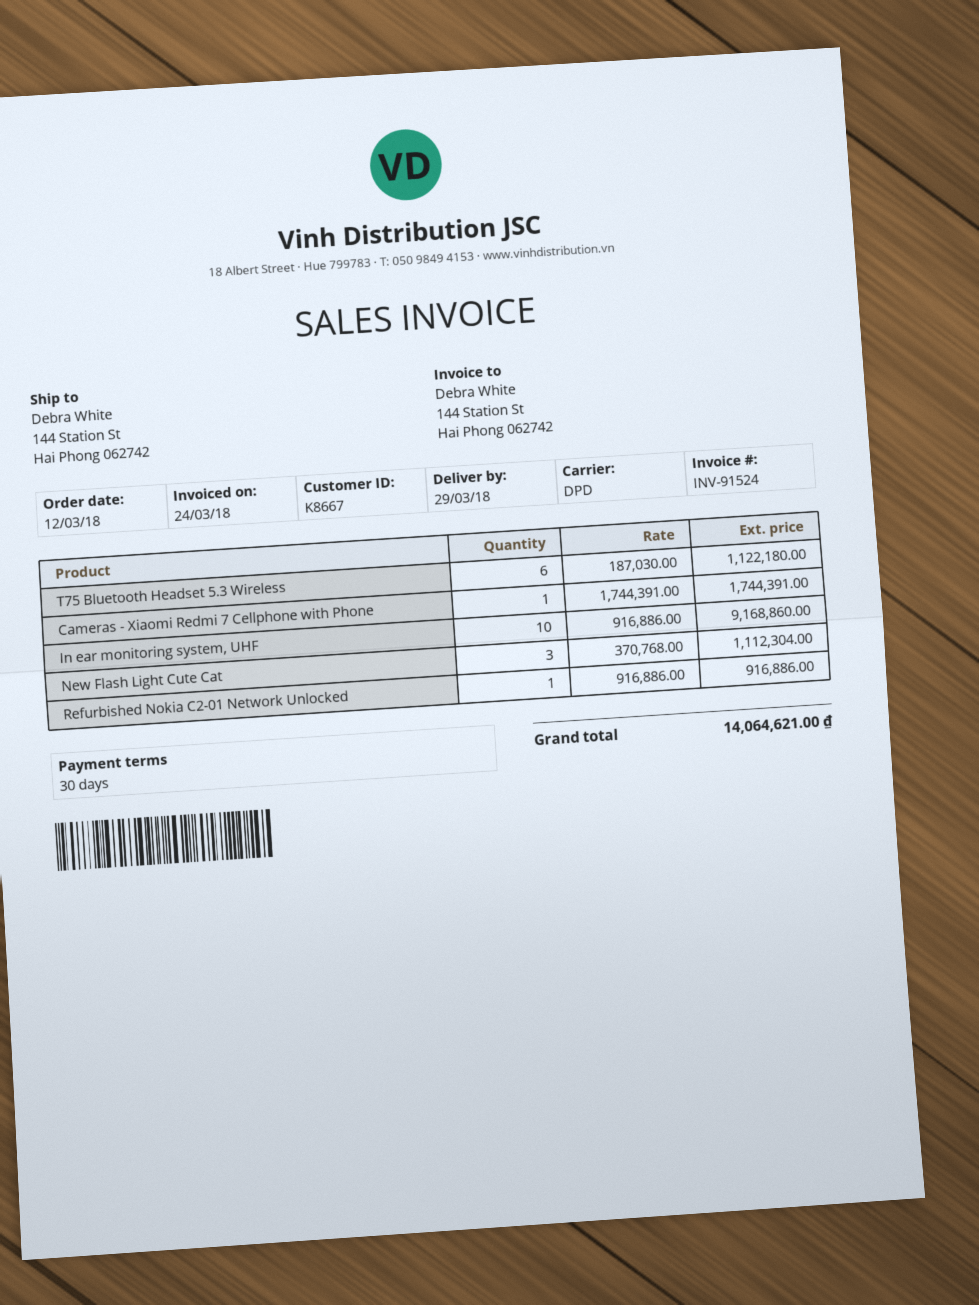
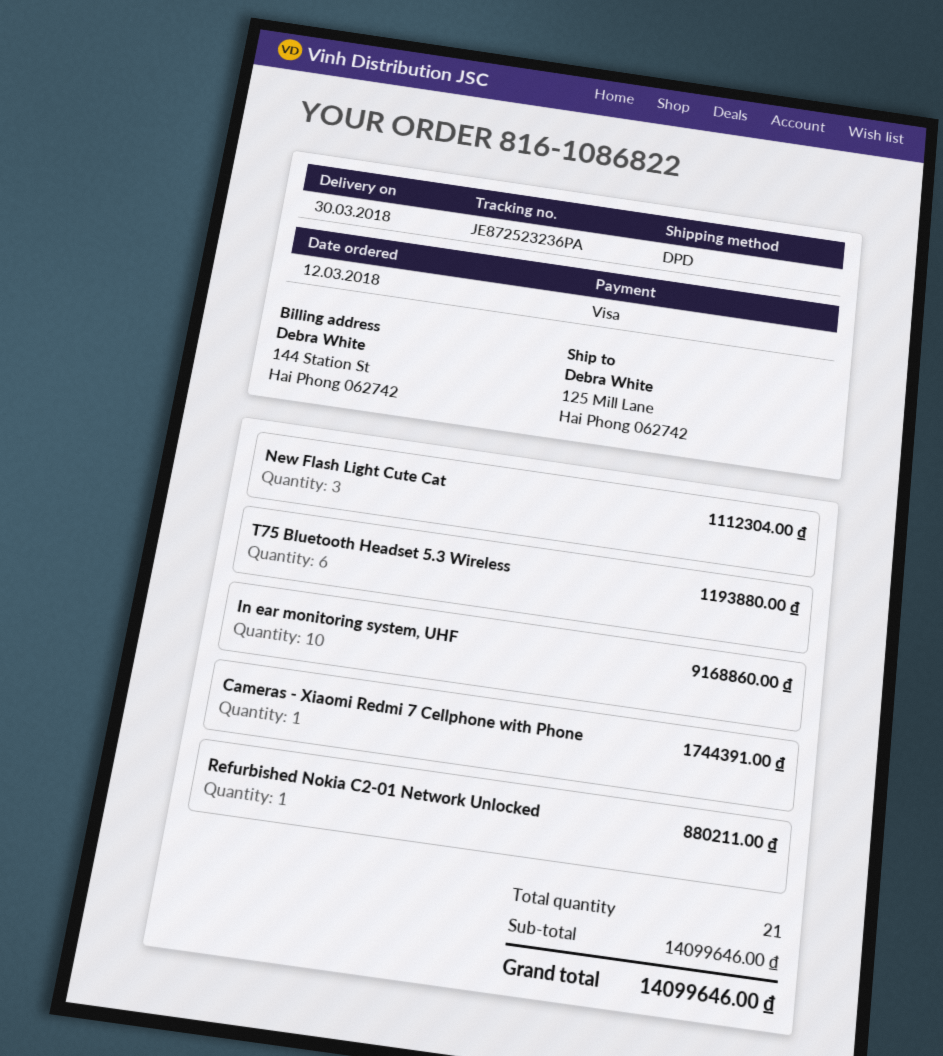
delivery date: 2018-03-29 -> 2018-03-30
ship to: 144 Station St, Hai Phong 062742 -> 125 Mill Lane, Hai Phong 062742
T75 Bluetooth Headset 5.3 Wireless: 6 for 1122180.00 -> 6 for 1193880.00
Refurbished Nokia C2-01 Network Unlocked: 1 for 916886.00 -> 1 for 880211.00
total: 14064621.00 -> 14099646.00

